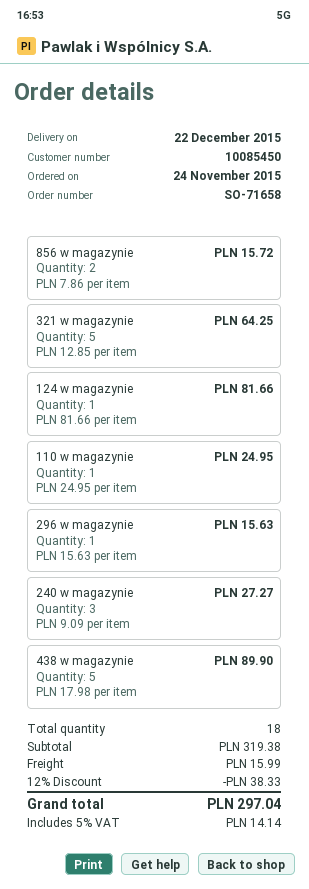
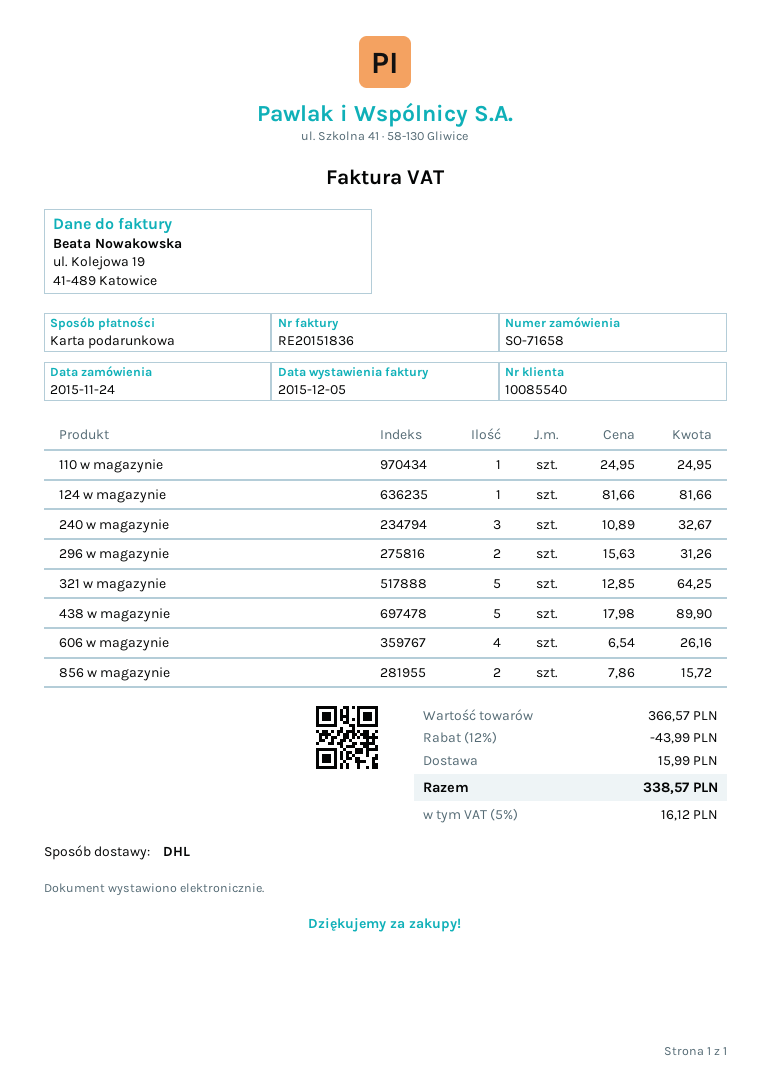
customer number: 10085450 -> 10085540
296 w magazynie: 1 x 15.63 = 15.63 -> 2 x 15.63 = 31.26
240 w magazynie: 3 x 9.09 = 27.27 -> 3 x 10.89 = 32.67
606 w magazynie: none -> 4 x 6.54 = 26.16
subtotal: 319.38 -> 366.57
discount: 12% = 38.33 -> 12% = 43.99
tax: 5% = 14.14 -> 5% = 16.12
total: 297.04 -> 338.57

